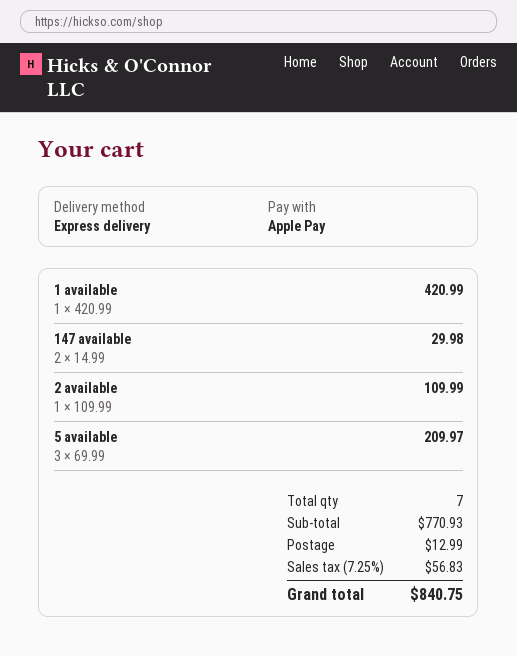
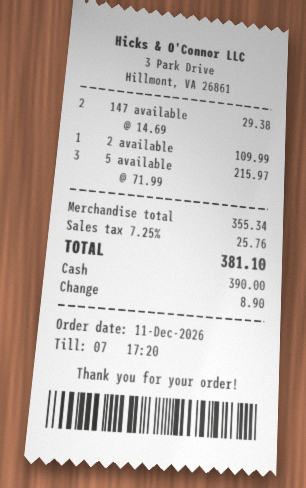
payment method: Apple Pay -> cash
1 available: 1 x 420.99 = 420.99 -> none
147 available: 2 x 14.99 = 29.98 -> 2 x 14.69 = 29.38
5 available: 3 x 69.99 = 209.97 -> 3 x 71.99 = 215.97
subtotal: 770.93 -> 355.34
shipping: 12.99 -> none
tax: 7.25% = 56.83 -> 7.25% = 25.76
total: 840.75 -> 381.10

